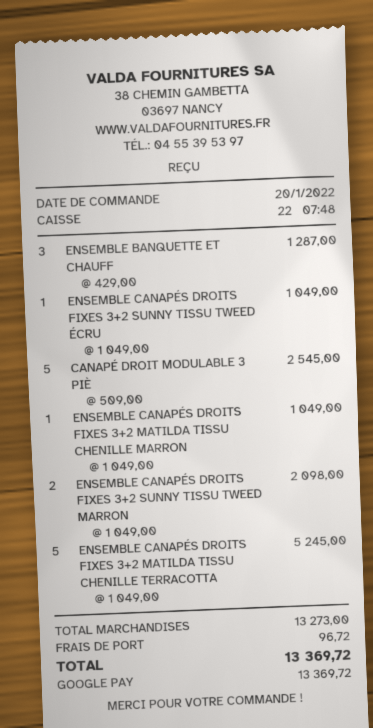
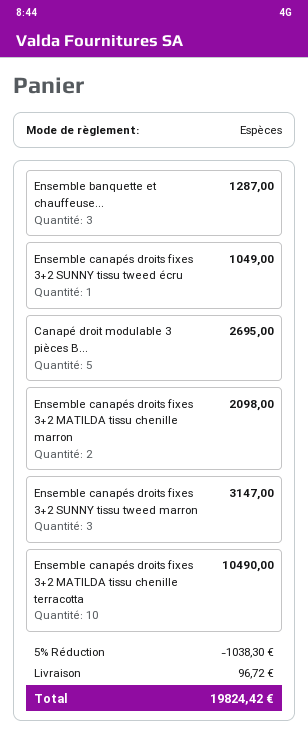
payment method: Google Pay -> cash
CANAPÉ DROIT MODULABLE 3 PIÈ: 5 for 2545.00 -> 5 for 2695.00
ENSEMBLE CANAPÉS DROITS FIXES 3+2 MATILDA TISSU CHENILLE MARRON: 1 for 1049.00 -> 2 for 2098.00
ENSEMBLE CANAPÉS DROITS FIXES 3+2 SUNNY TISSU TWEED MARRON: 2 for 2098.00 -> 3 for 3147.00
ENSEMBLE CANAPÉS DROITS FIXES 3+2 MATILDA TISSU CHENILLE TERRACOTTA: 5 for 5245.00 -> 10 for 10490.00
discount: none -> 5% = 1038.30
total: 13369.72 -> 19824.42

